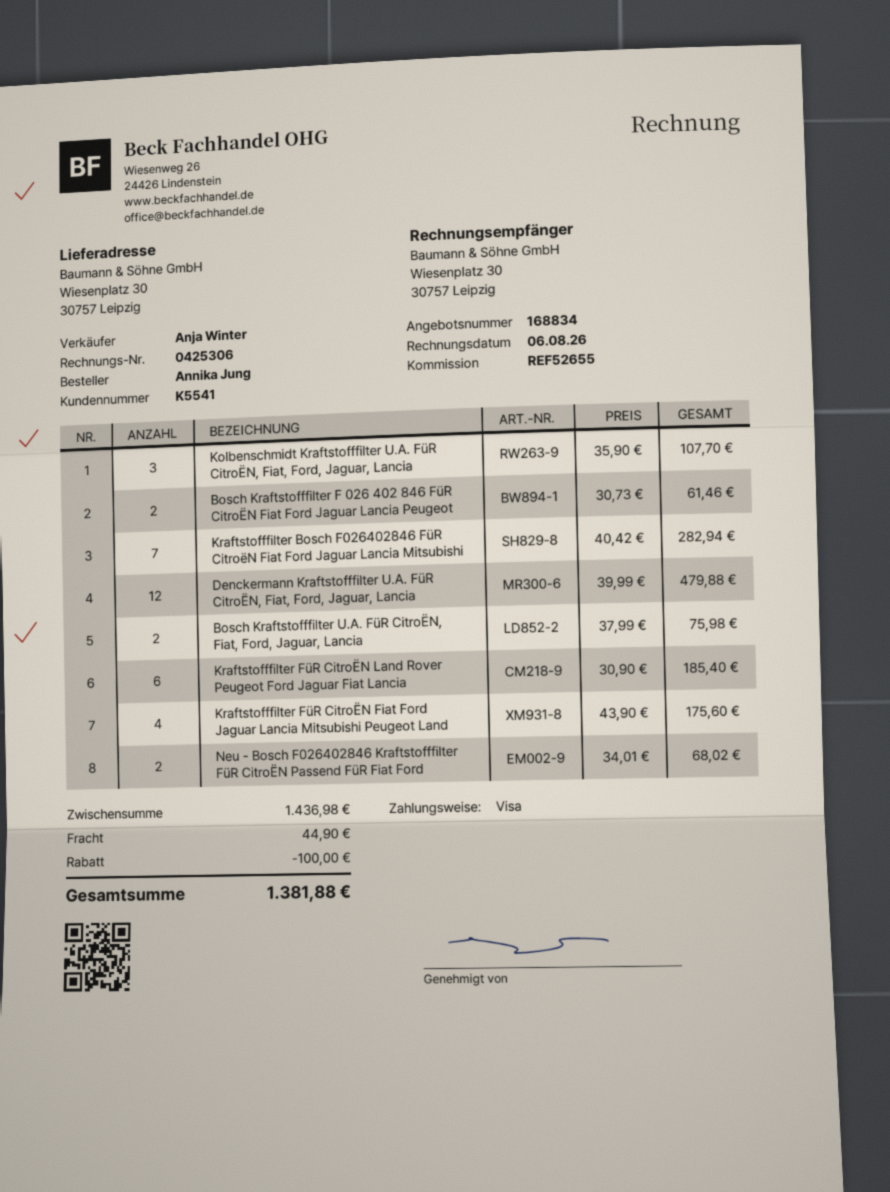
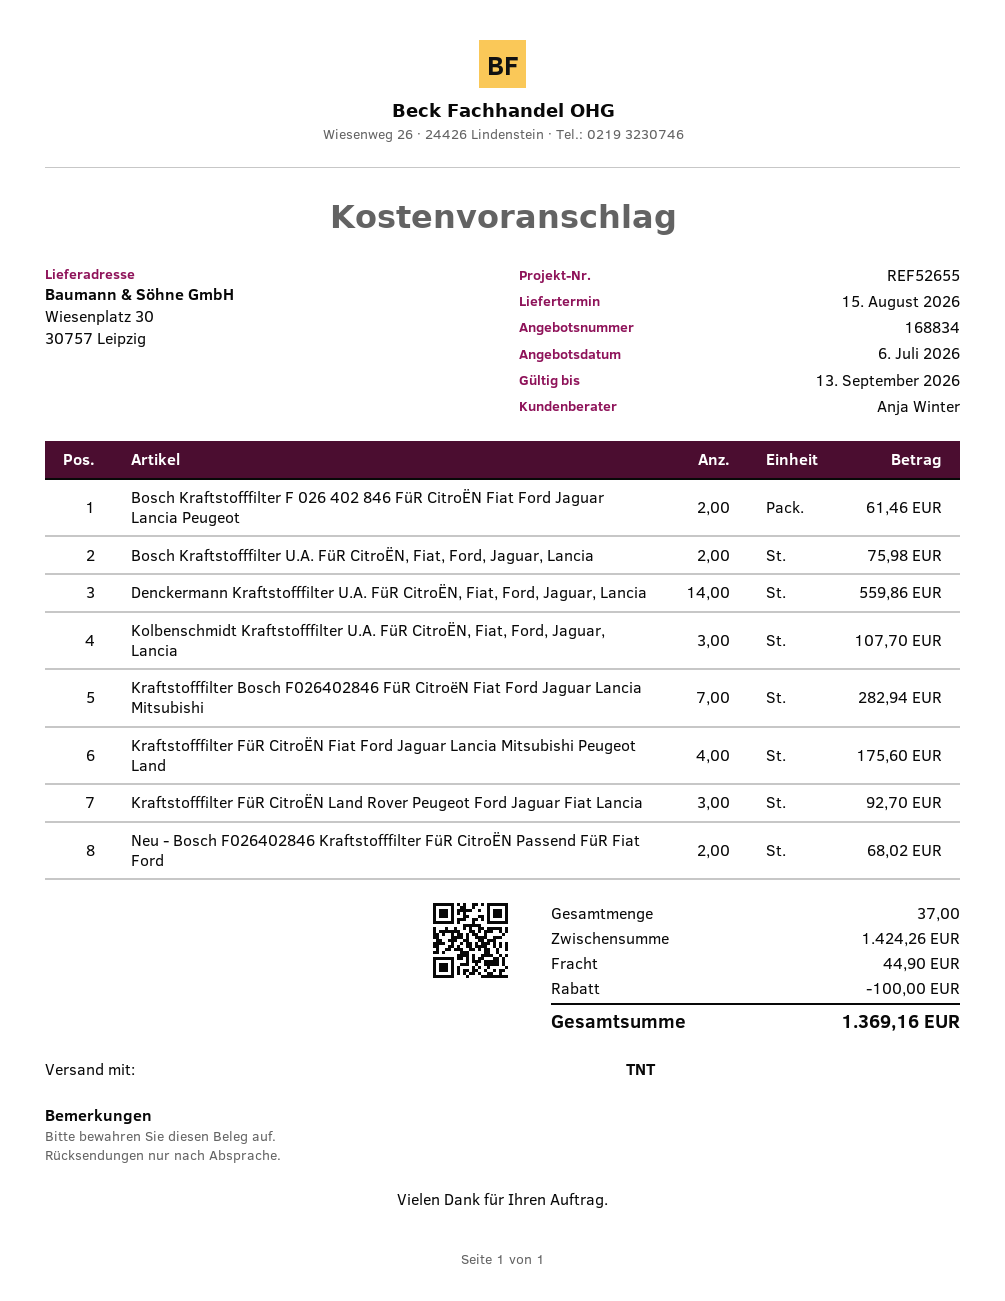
Denckermann Kraftstofffilter U.A. FüR CitroËN, Fiat, Ford, Jaguar, Lancia: 12 for 479.88 -> 14 for 559.86
Kraftstofffilter FüR CitroËN Land Rover Peugeot Ford Jaguar Fiat Lancia: 6 for 185.40 -> 3 for 92.70
subtotal: 1436.98 -> 1424.26
total: 1381.88 -> 1369.16

